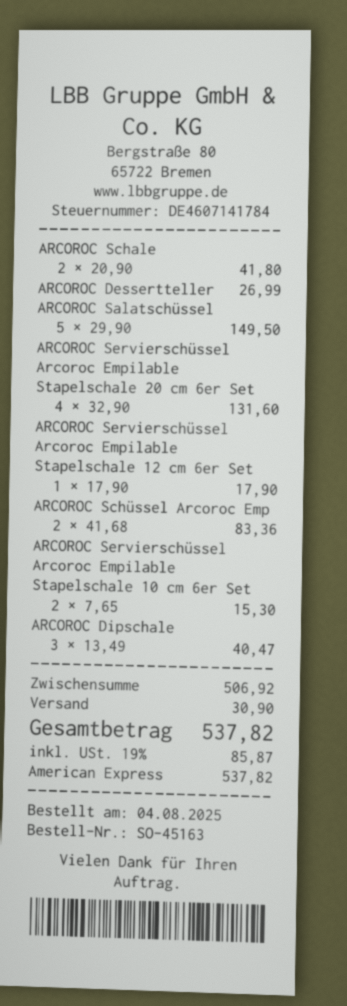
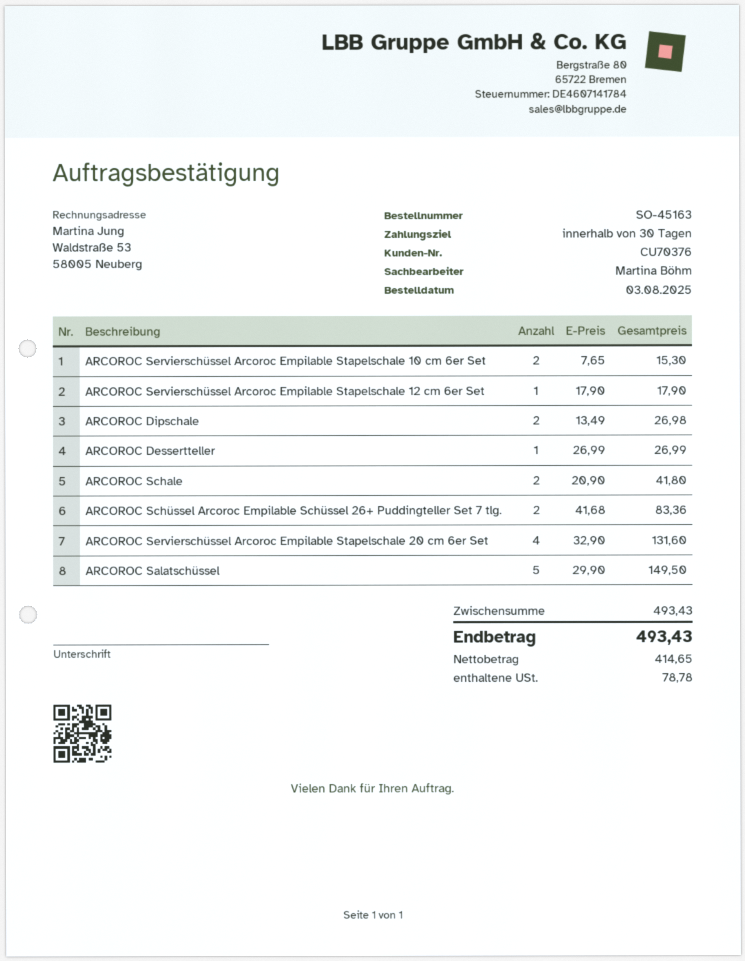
order date: 2025-08-04 -> 2025-08-03
ARCOROC Dipschale: 3 x 13.49 = 40.47 -> 2 x 13.49 = 26.98
subtotal: 506.92 -> 493.43
shipping: 30.90 -> none
tax: 85.87 -> 78.78
total: 537.82 -> 493.43

